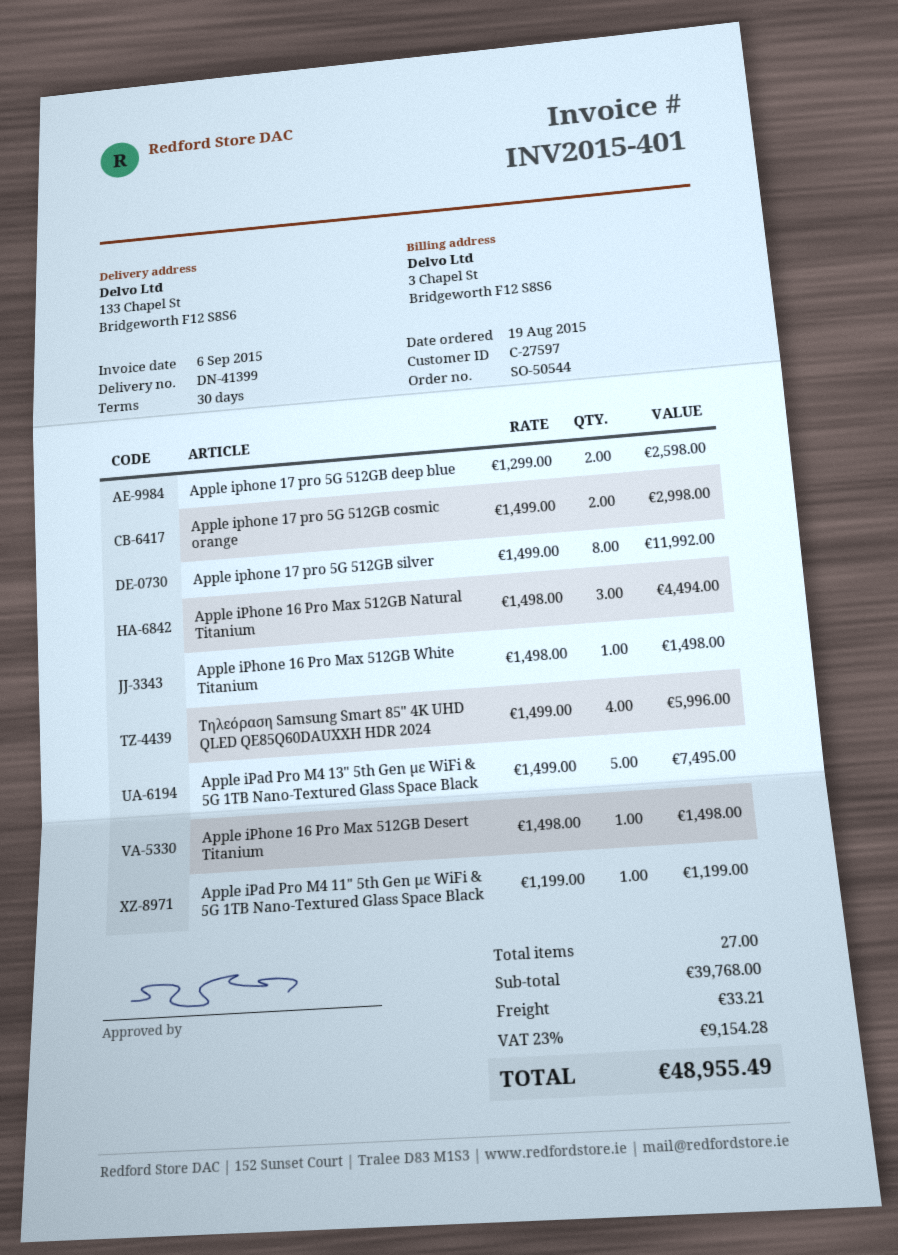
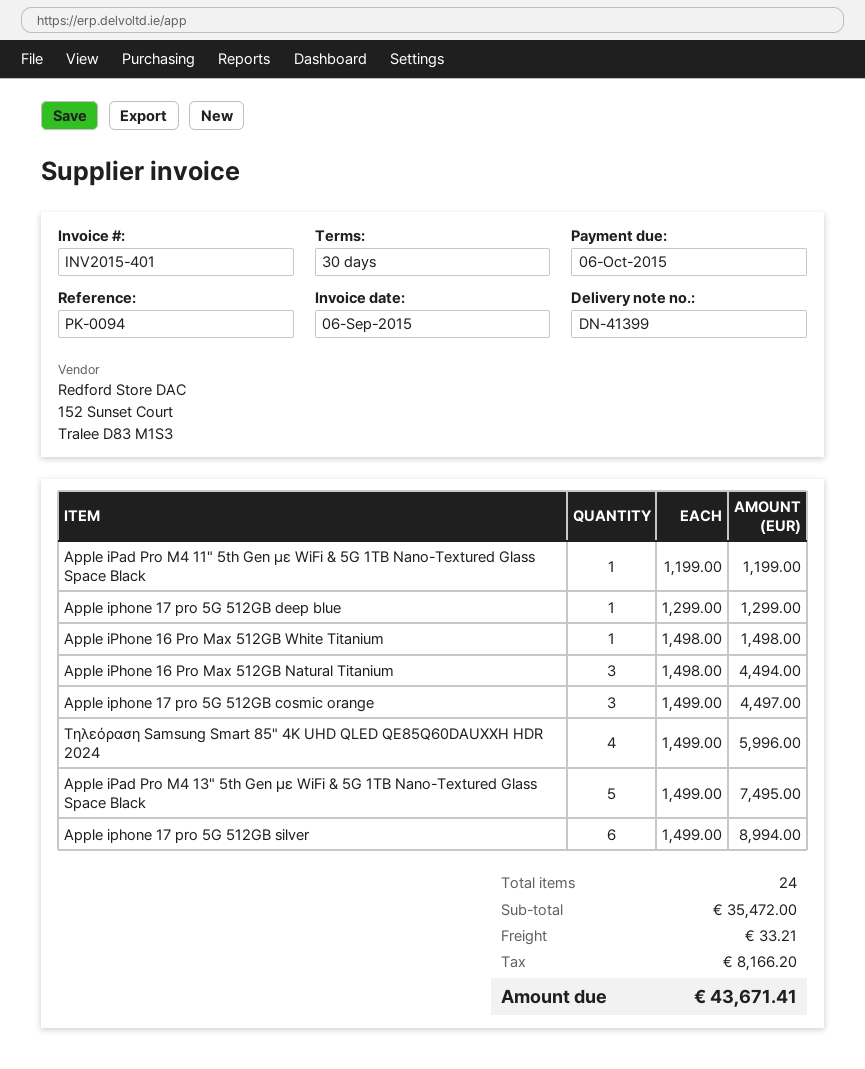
Apple iphone 17 pro 5G 512GB deep blue: 2 x 1299.00 = 2598.00 -> 1 x 1299.00 = 1299.00
Apple iphone 17 pro 5G 512GB cosmic orange: 2 x 1499.00 = 2998.00 -> 3 x 1499.00 = 4497.00
Apple iphone 17 pro 5G 512GB silver: 8 x 1499.00 = 11992.00 -> 6 x 1499.00 = 8994.00
Apple iPhone 16 Pro Max 512GB Desert Titanium: 1 x 1498.00 = 1498.00 -> none
total quantity: 27 -> 24
subtotal: 39768.00 -> 35472.00
tax: 9154.28 -> 8166.20
total: 48955.49 -> 43671.41

